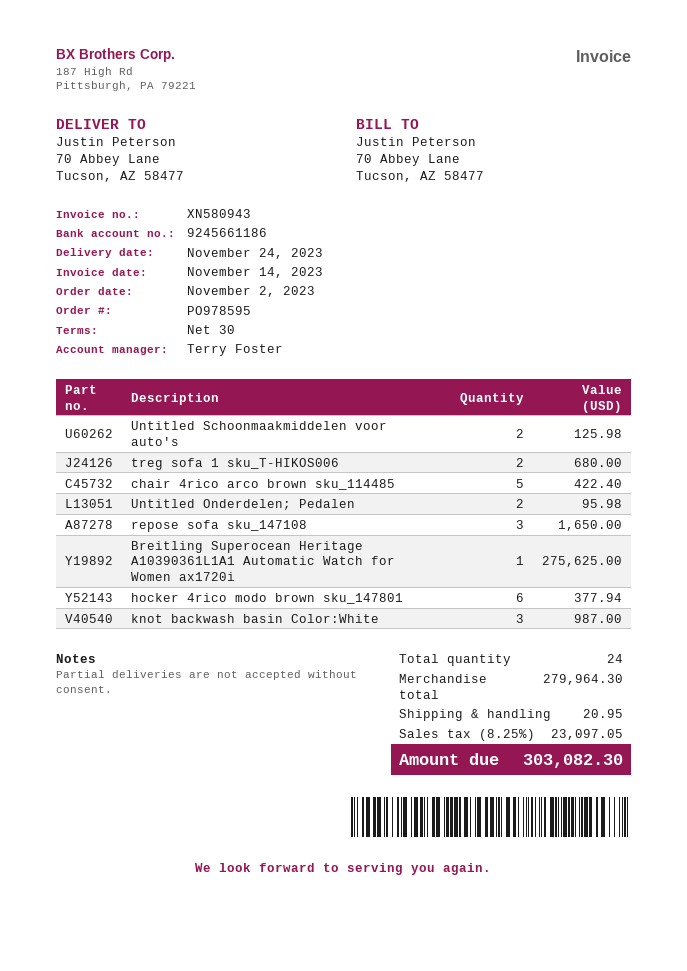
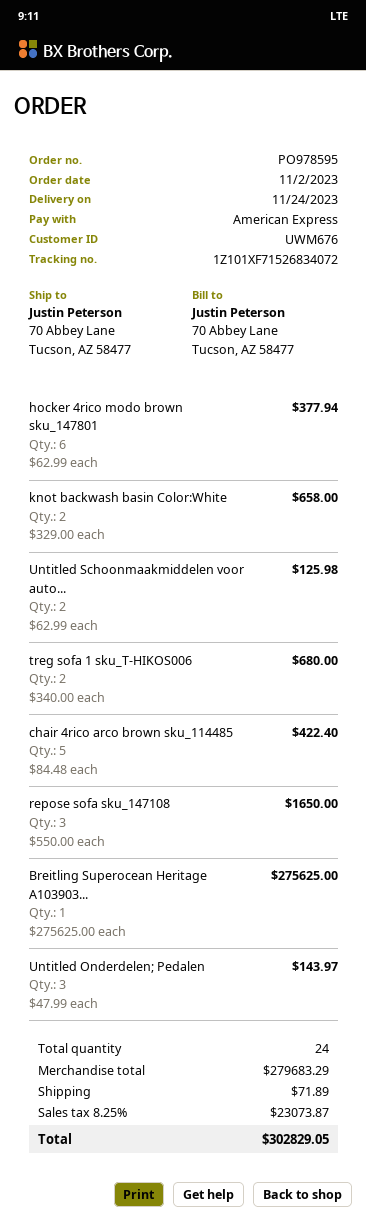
Untitled Onderdelen; Pedalen: 2 for 95.98 -> 3 for 143.97
knot backwash basin Color:White: 3 for 987.00 -> 2 for 658.00
subtotal: 279964.30 -> 279683.29
shipping: 20.95 -> 71.89
tax: 8.25% = 23097.05 -> 8.25% = 23073.87
total: 303082.30 -> 302829.05

